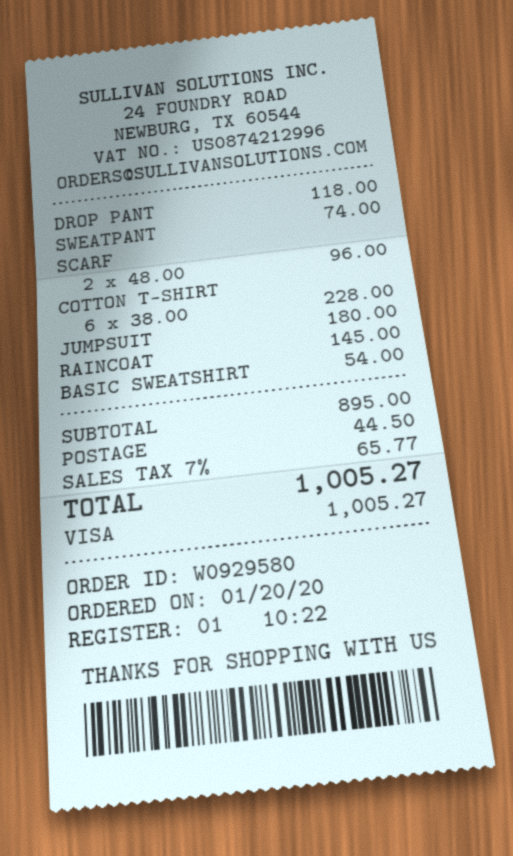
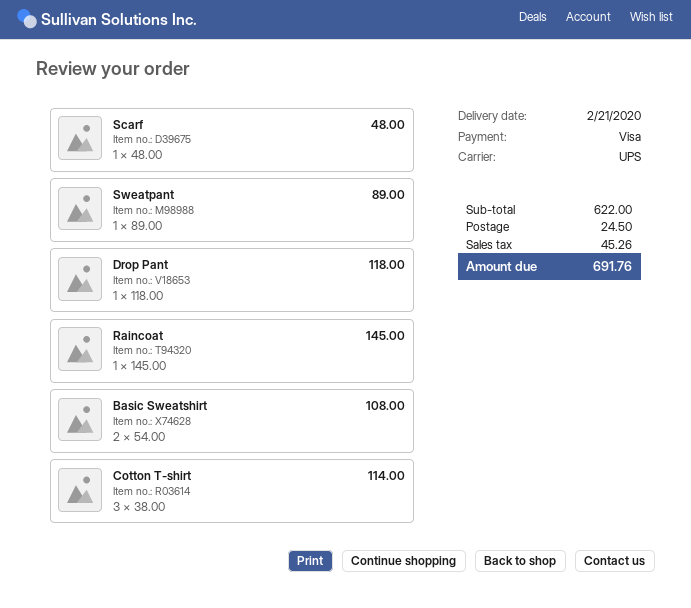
SWEATPANT: 1 x 74.00 = 74.00 -> 1 x 89.00 = 89.00
SCARF: 2 x 48.00 = 96.00 -> 1 x 48.00 = 48.00
COTTON T-SHIRT: 6 x 38.00 = 228.00 -> 3 x 38.00 = 114.00
JUMPSUIT: 1 x 180.00 = 180.00 -> none
BASIC SWEATSHIRT: 1 x 54.00 = 54.00 -> 2 x 54.00 = 108.00
subtotal: 895.00 -> 622.00
shipping: 44.50 -> 24.50
tax: 65.77 -> 45.26
total: 1005.27 -> 691.76

